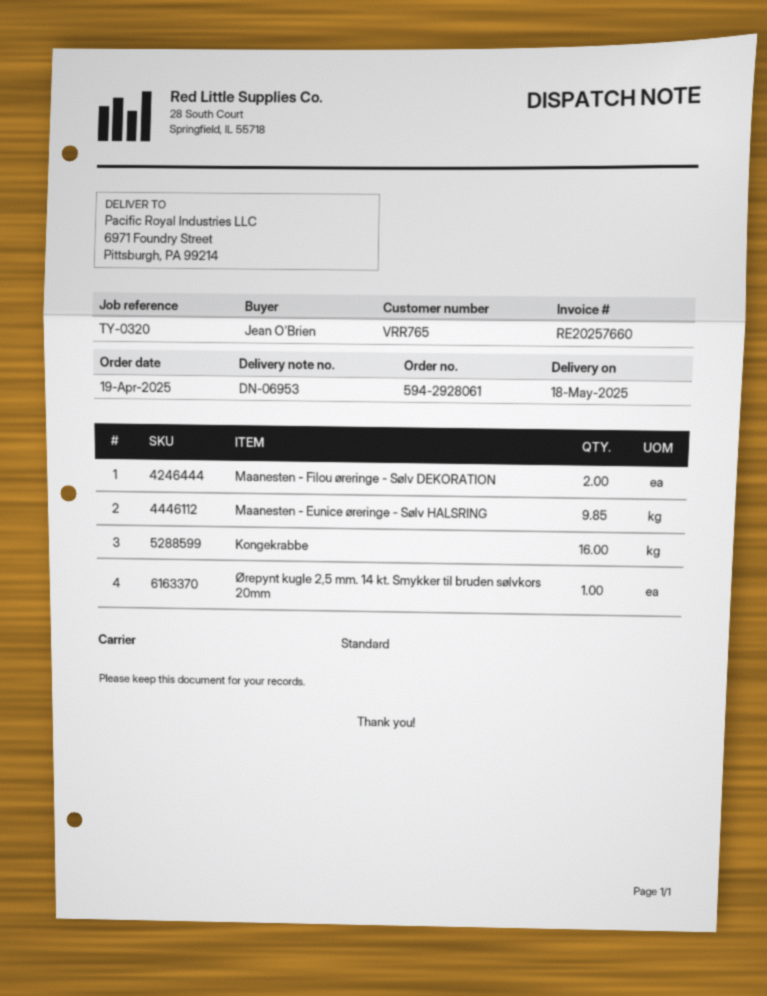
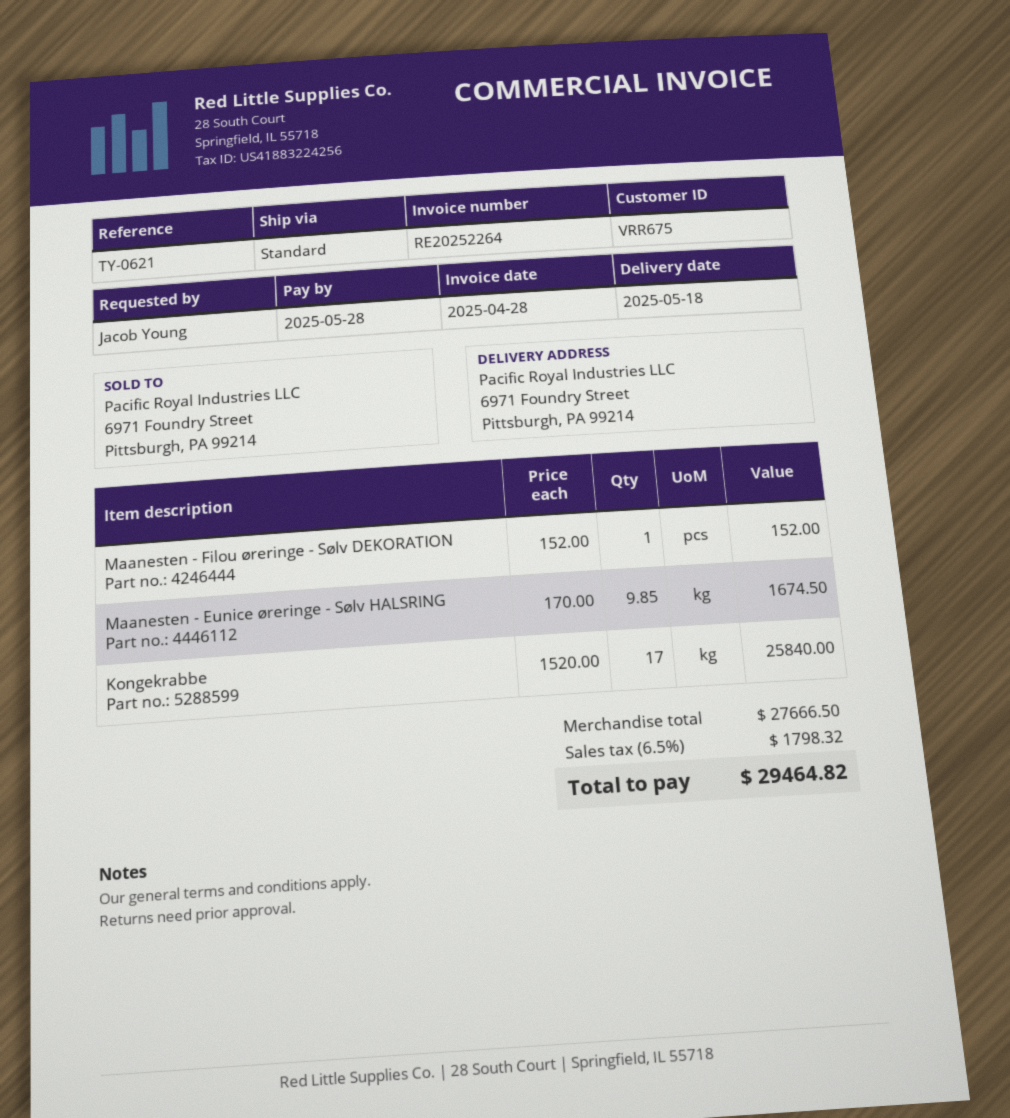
invoice number: RE20257660 -> RE20252264
customer number: VRR765 -> VRR675
reference: TY-0320 -> TY-0621
ordered by: Jean O'Brien -> Jacob Young
Maanesten - Filou øreringe - Sølv DEKORATION: 2 -> 1
Kongekrabbe: 16 -> 17
Ørepynt kugle 2,5 mm. 14 kt. Smykker til bruden sølvkors 20mm: 1 -> none

